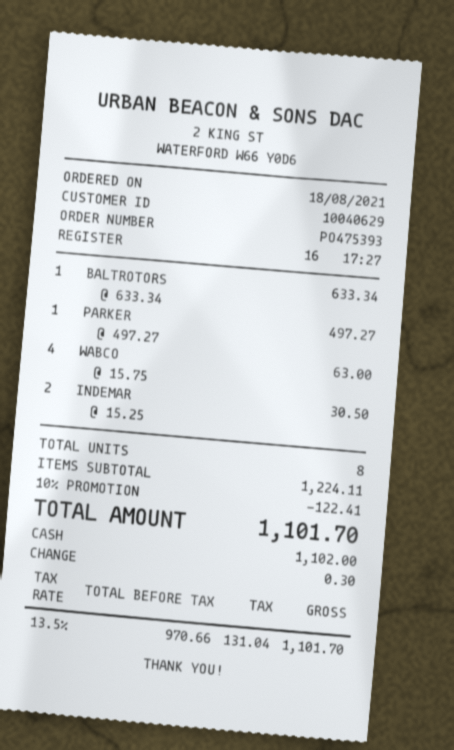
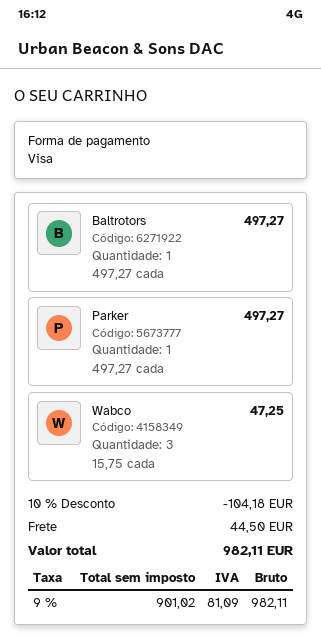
payment method: cash -> Visa
BALTROTORS: 1 x 633.34 = 633.34 -> 1 x 497.27 = 497.27
WABCO: 4 x 15.75 = 63.00 -> 3 x 15.75 = 47.25
INDEMAR: 2 x 15.25 = 30.50 -> none
discount: 10% = 122.41 -> 10% = 104.18
shipping: none -> 44.50
net: 970.66 -> 901.02
tax: 13.5% = 131.04 -> 9% = 81.09
total: 1101.70 -> 982.11

